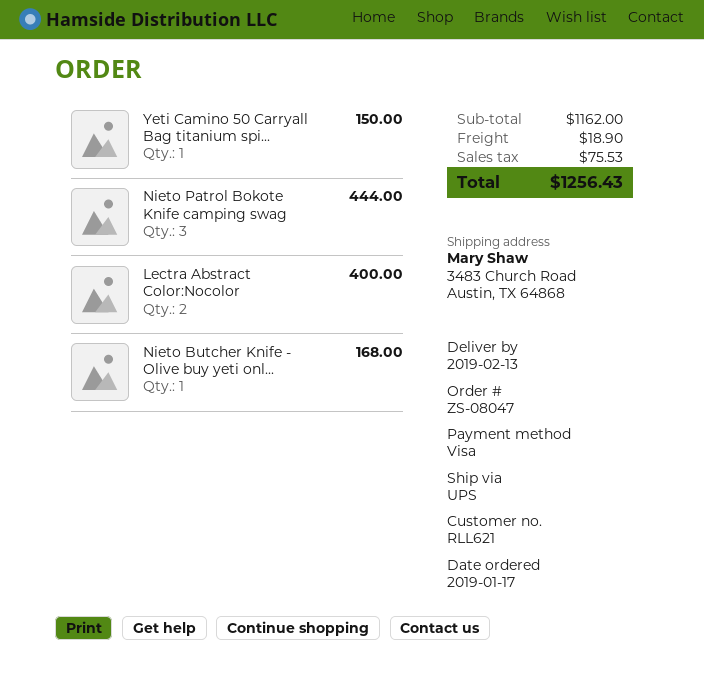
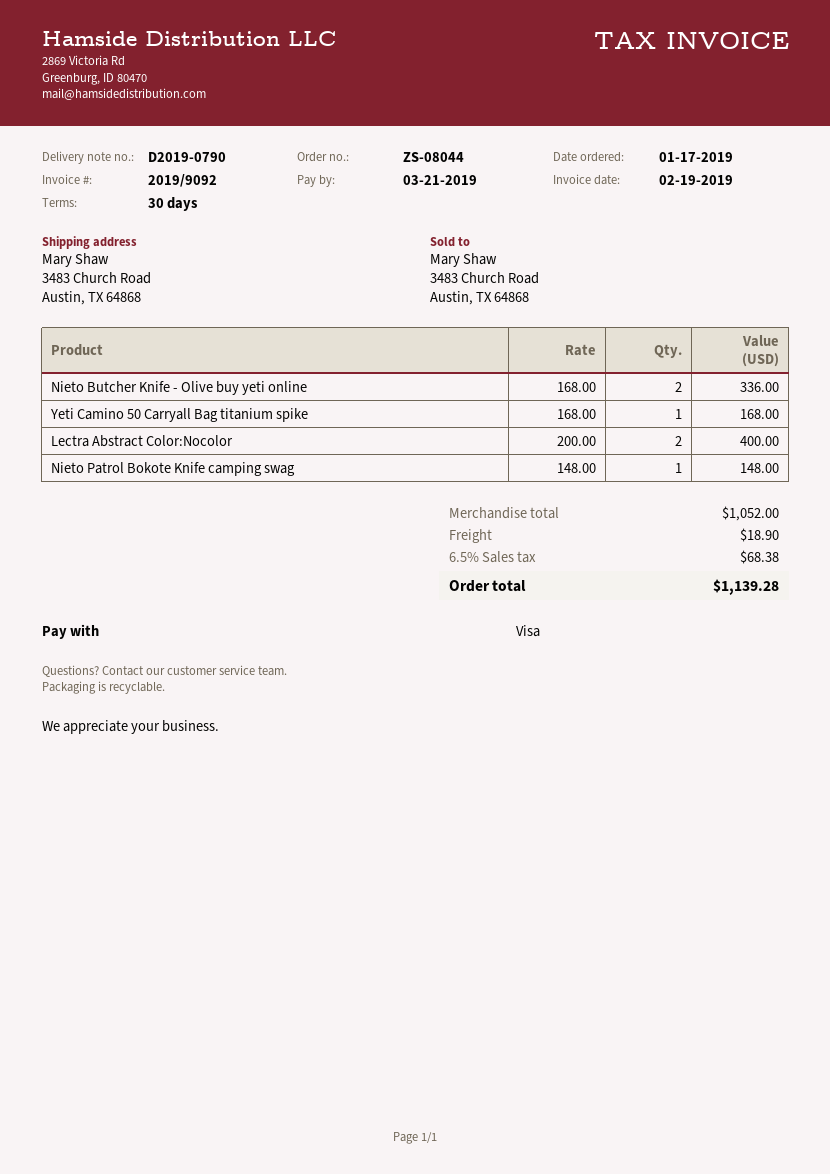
order number: ZS-08047 -> ZS-08044
Yeti Camino 50 Carryall Bag titanium spi...: 1 for 150.00 -> 1 for 168.00
Nieto Patrol Bokote Knife camping swag: 3 for 444.00 -> 1 for 148.00
Nieto Butcher Knife - Olive buy yeti onl...: 1 for 168.00 -> 2 for 336.00
subtotal: 1162.00 -> 1052.00
tax: 75.53 -> 68.38
total: 1256.43 -> 1139.28

